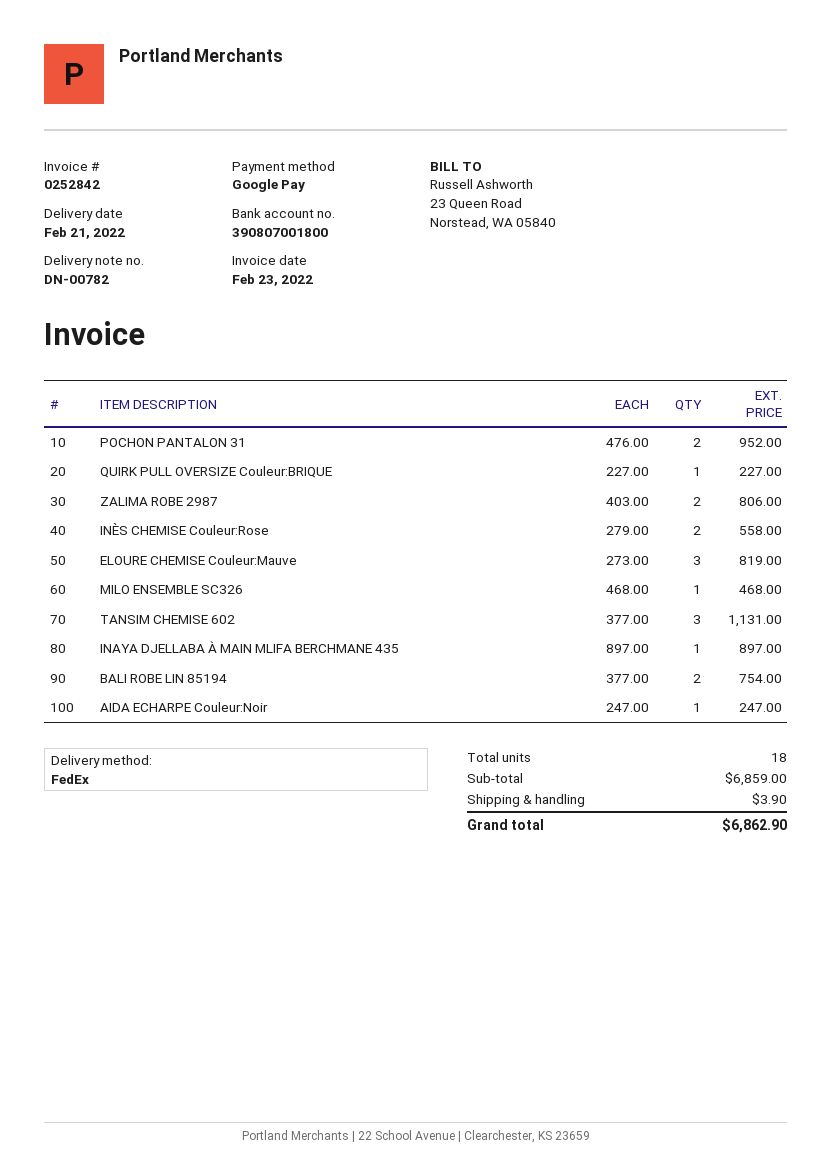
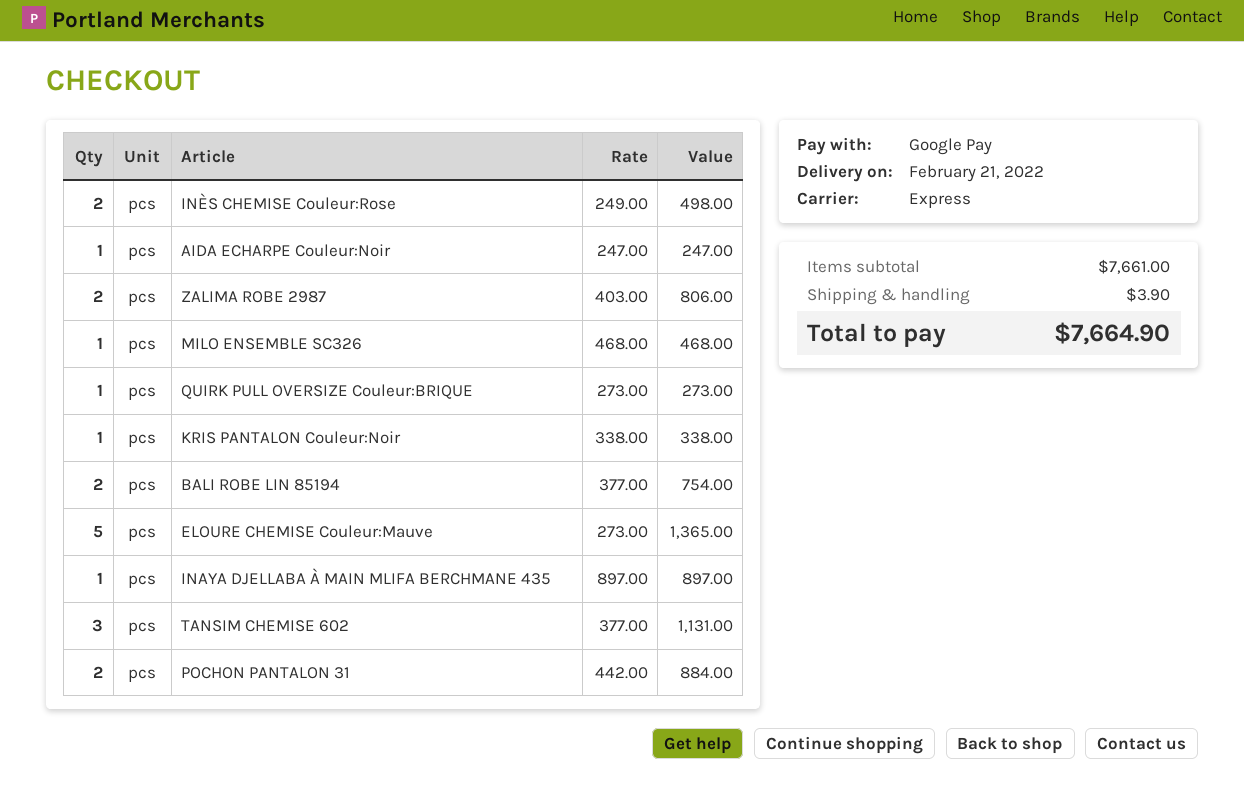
shipping method: FedEx -> express
POCHON PANTALON 31: 2 x 476.00 = 952.00 -> 2 x 442.00 = 884.00
QUIRK PULL OVERSIZE Couleur:BRIQUE: 1 x 227.00 = 227.00 -> 1 x 273.00 = 273.00
INÈS CHEMISE Couleur:Rose: 2 x 279.00 = 558.00 -> 2 x 249.00 = 498.00
ELOURE CHEMISE Couleur:Mauve: 3 x 273.00 = 819.00 -> 5 x 273.00 = 1365.00
KRIS PANTALON Couleur:Noir: none -> 1 x 338.00 = 338.00
subtotal: 6859.00 -> 7661.00
total: 6862.90 -> 7664.90

